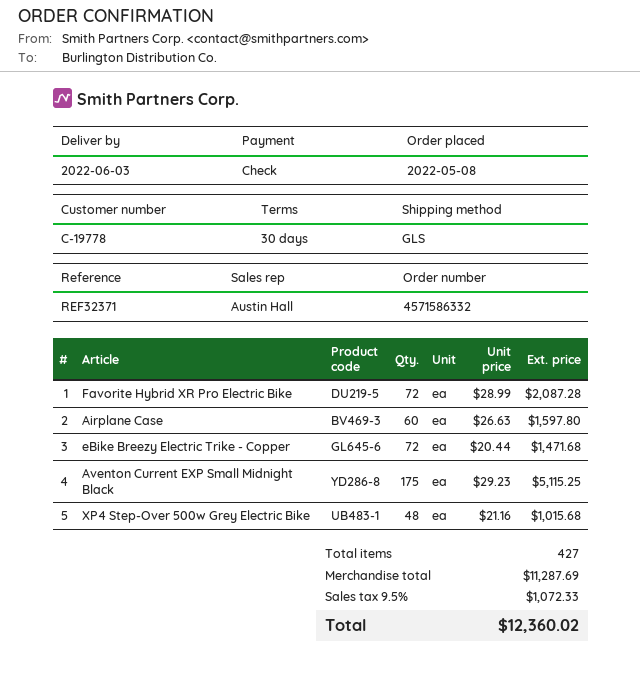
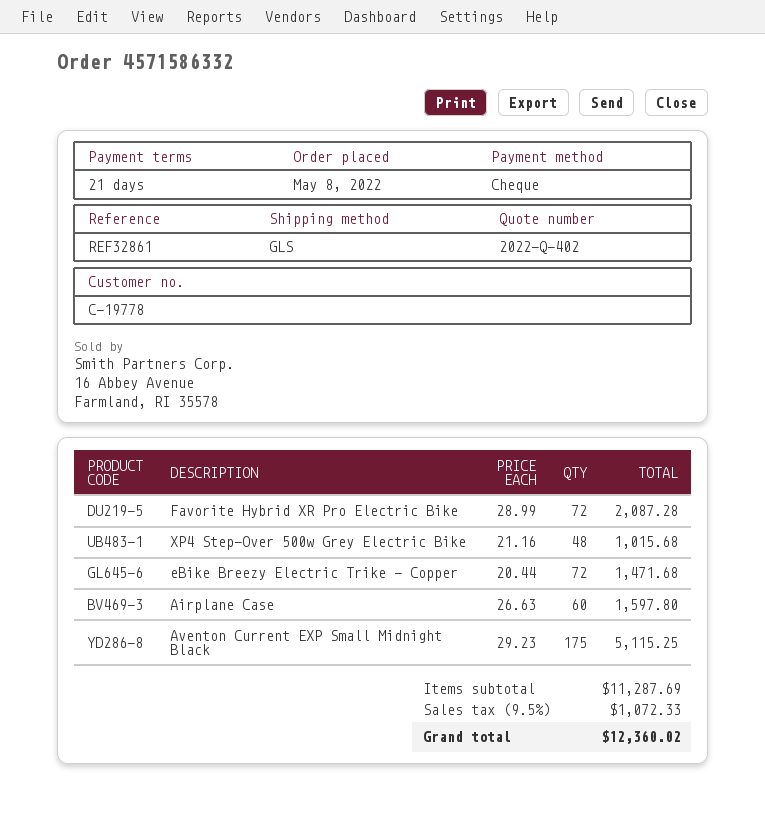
payment terms: 30 days -> 21 days
reference: REF32371 -> REF32861

